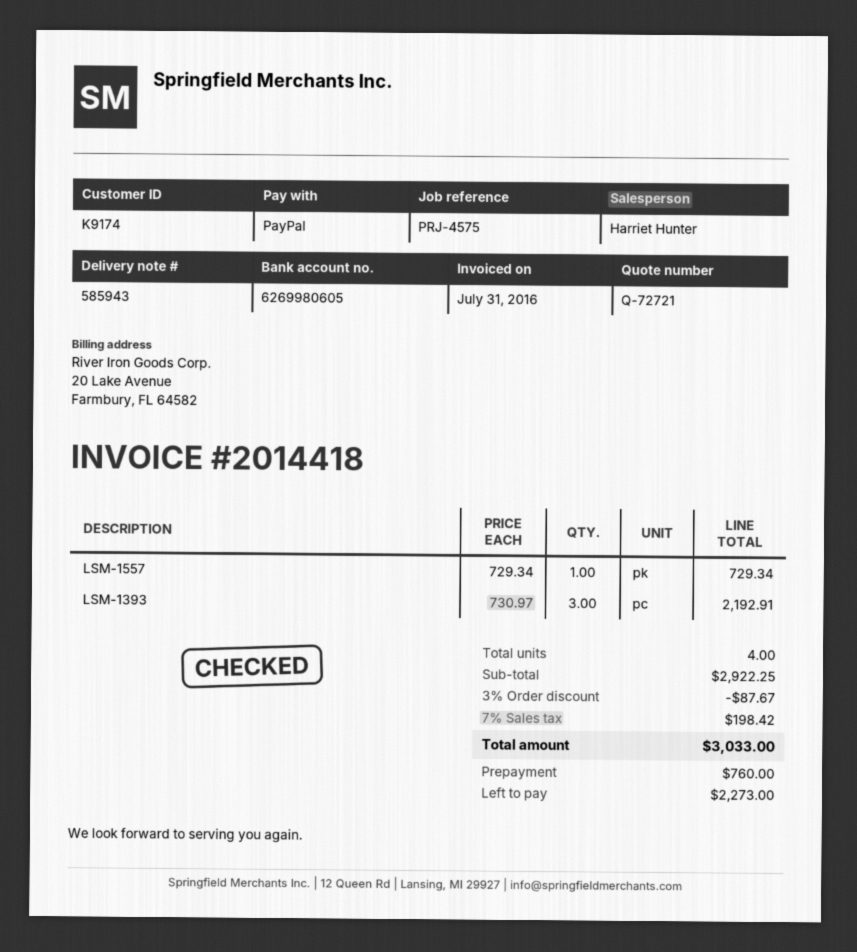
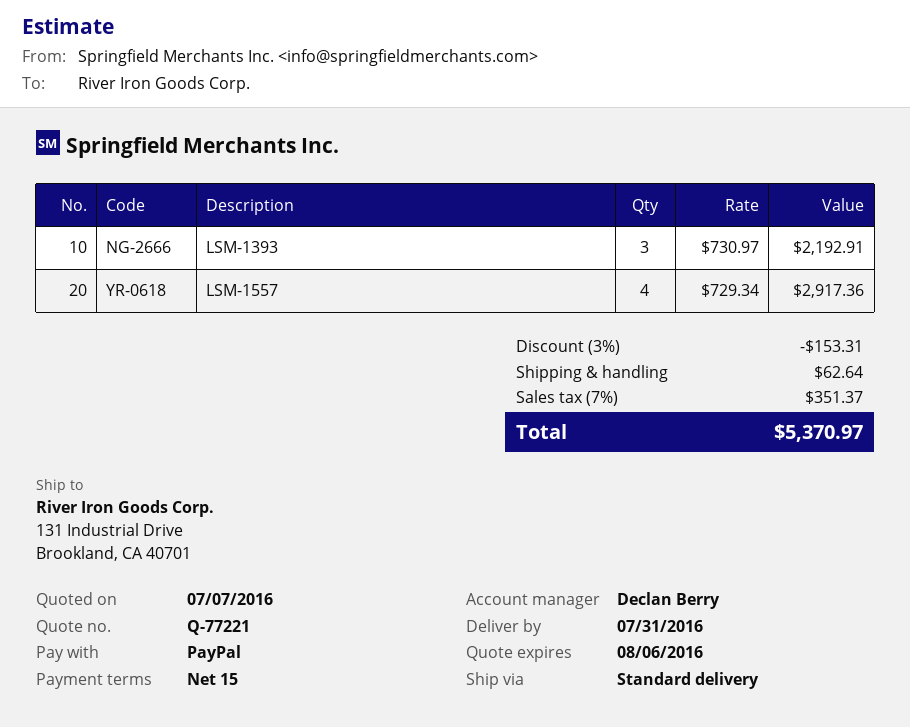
quote number: Q-72721 -> Q-77221
sales rep: Harriet Hunter -> Declan Berry
LSM-1557: 1 x 729.34 = 729.34 -> 4 x 729.34 = 2917.36
discount: 3% = 87.67 -> 3% = 153.31
shipping: none -> 62.64
tax: 7% = 198.42 -> 7% = 351.37
total: 3033.00 -> 5370.97

